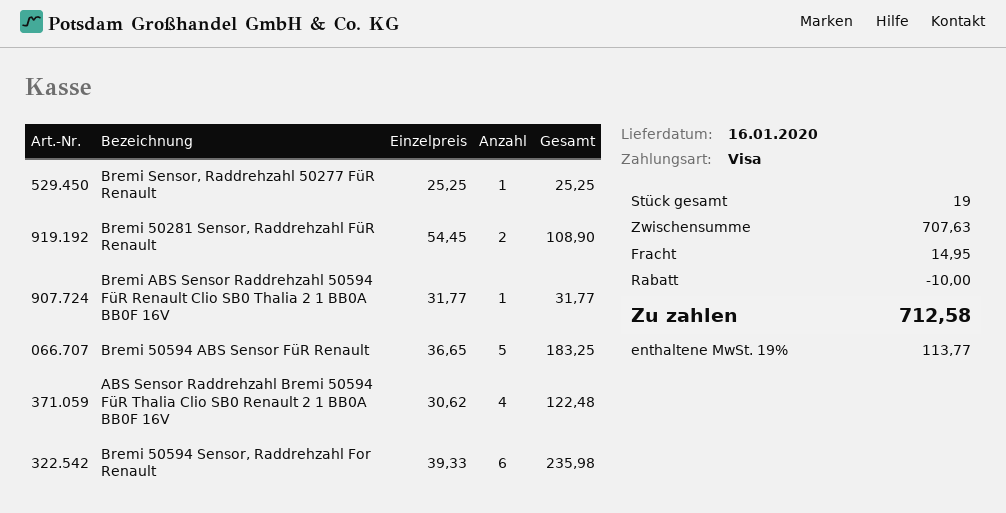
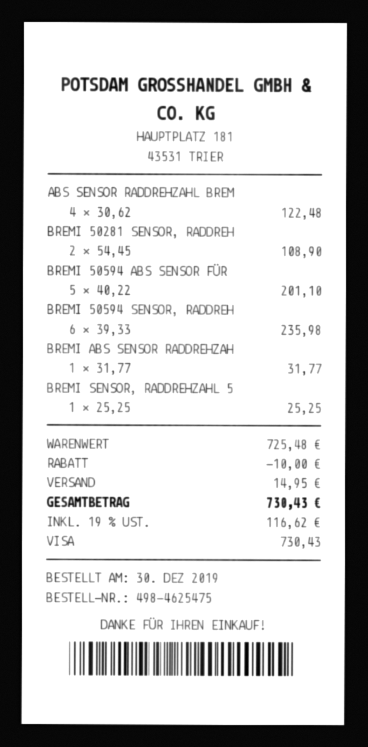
Bremi 50594 ABS Sensor FüR Renault: 5 x 36.65 = 183.25 -> 5 x 40.22 = 201.10
subtotal: 707.63 -> 725.48
tax: 19% = 113.77 -> 19% = 116.62
total: 712.58 -> 730.43

